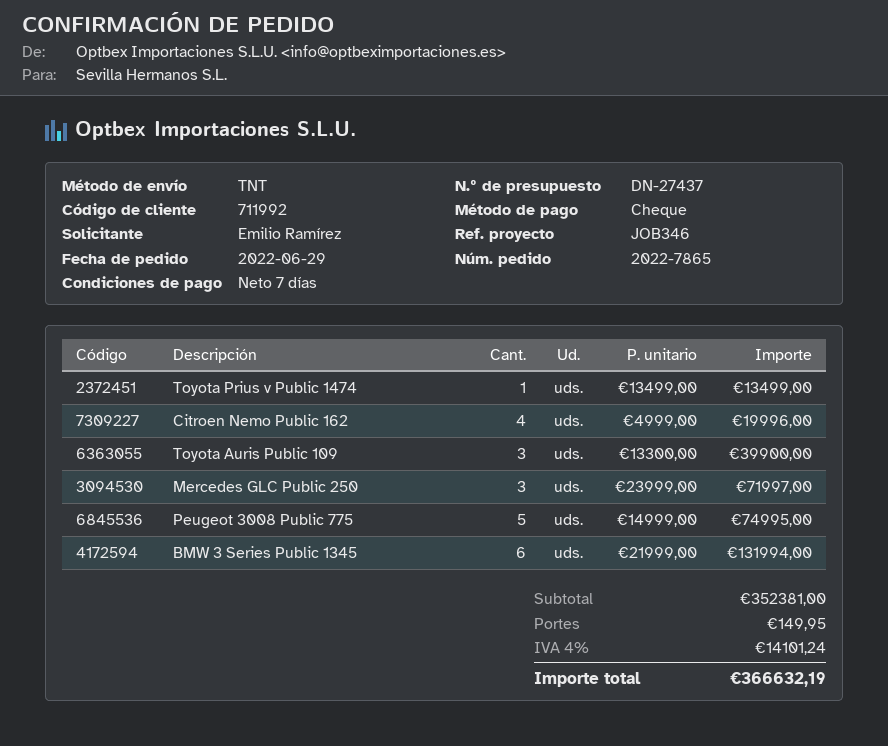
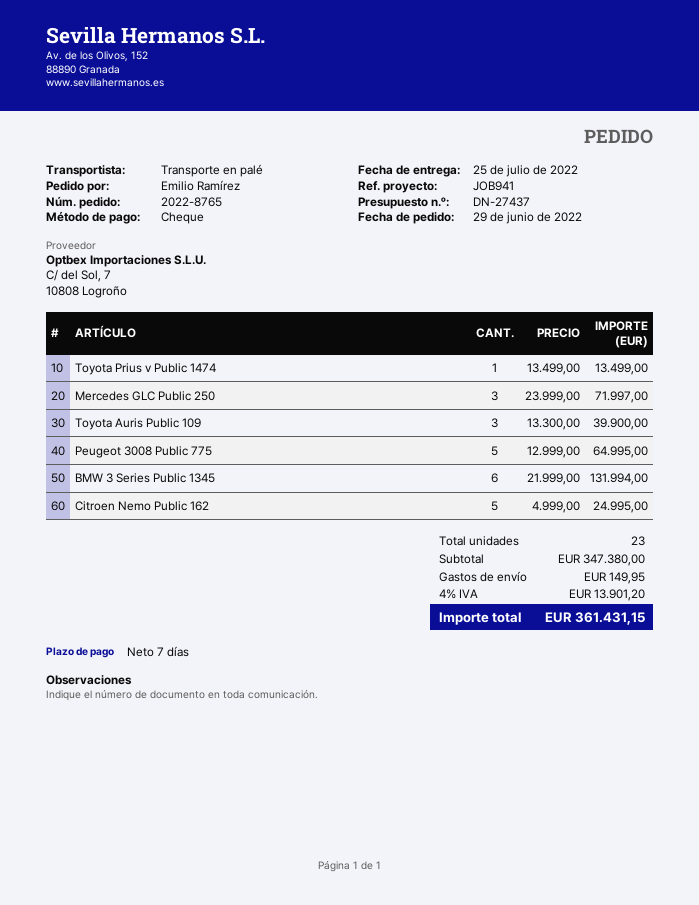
order number: 2022-7865 -> 2022-8765
reference: JOB346 -> JOB941
shipping method: TNT -> pallet freight
Citroen Nemo Public 162: 4 x 4999.00 = 19996.00 -> 5 x 4999.00 = 24995.00
Peugeot 3008 Public 775: 5 x 14999.00 = 74995.00 -> 5 x 12999.00 = 64995.00
subtotal: 352381.00 -> 347380.00
tax: 4% = 14101.24 -> 4% = 13901.20
total: 366632.19 -> 361431.15

